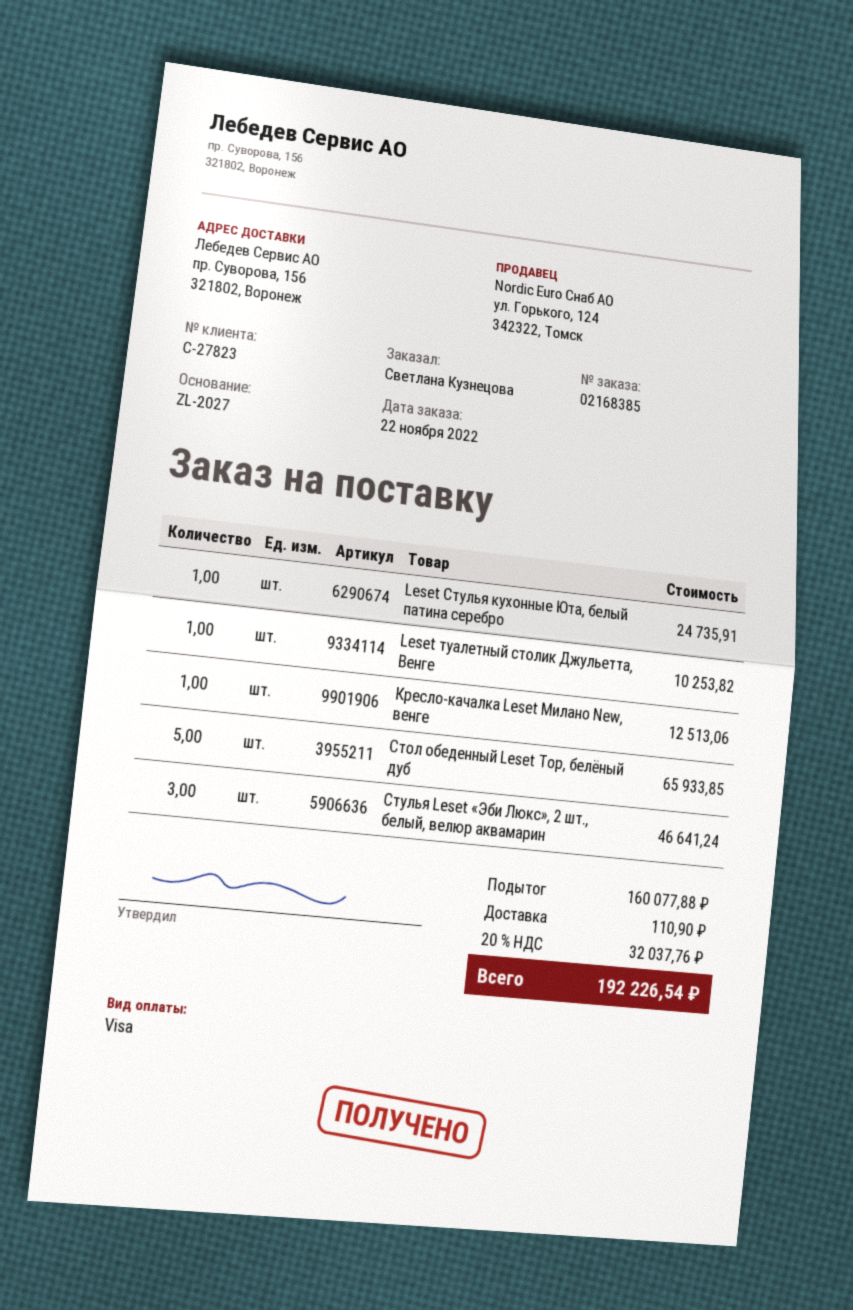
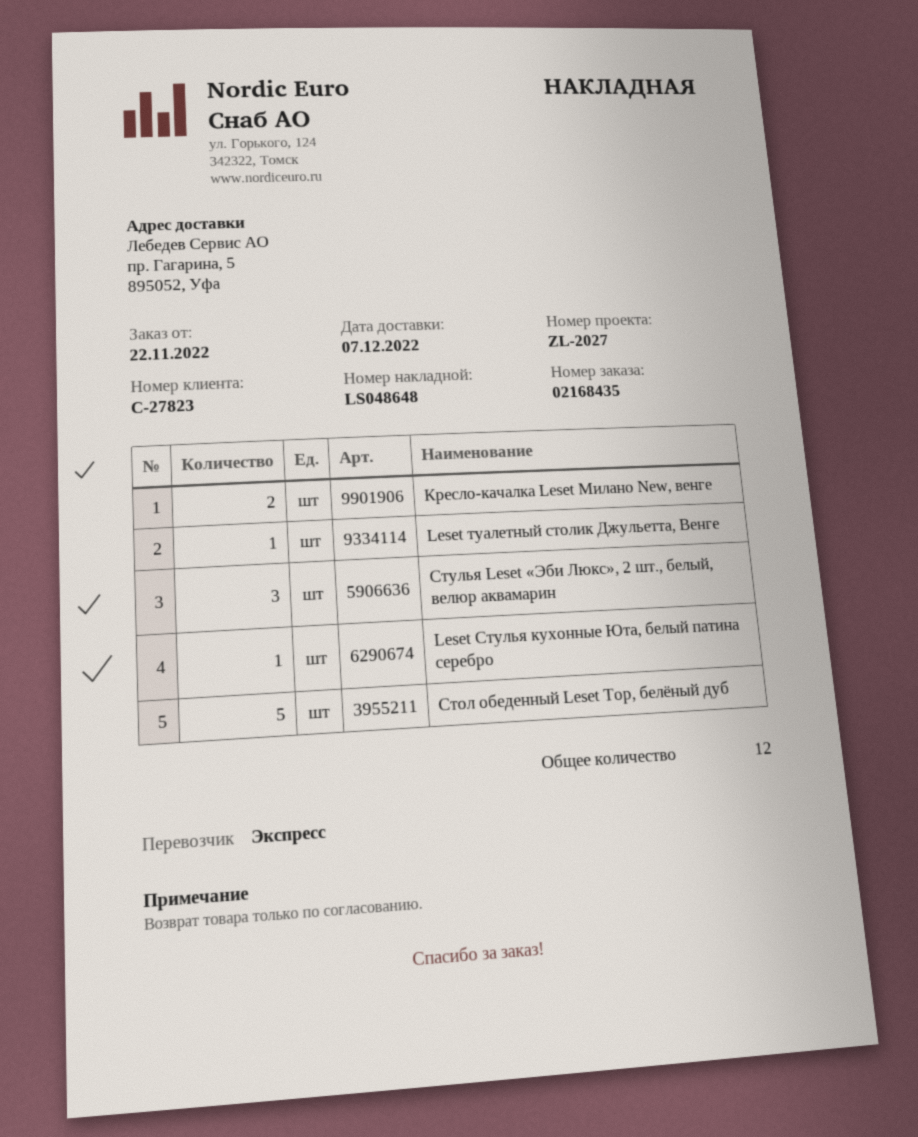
order number: 02168385 -> 02168435
ship to: пр. Суворова, 156, 321802, Воронеж -> пр. Гагарина, 5, 895052, Уфа
Кресло-качалка Leset Милано New, венге: 1 -> 2

